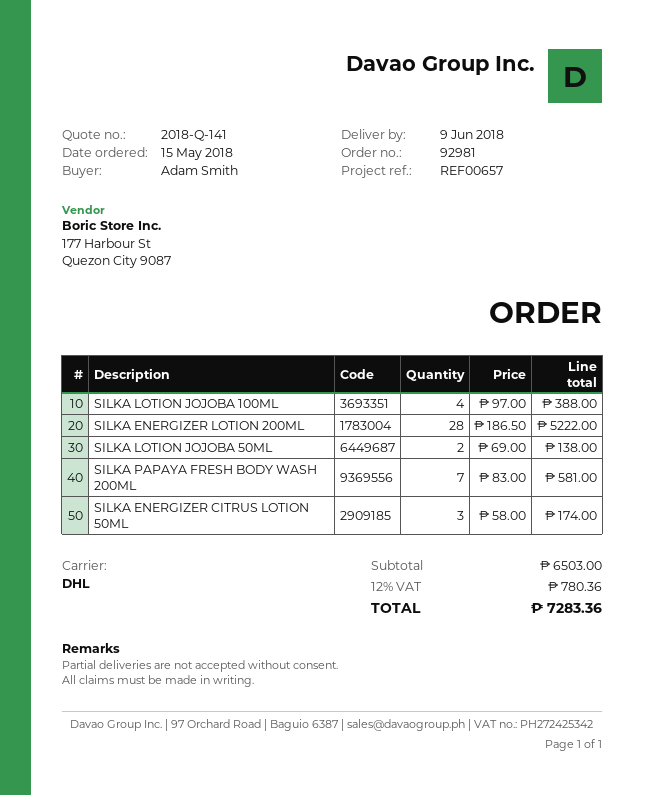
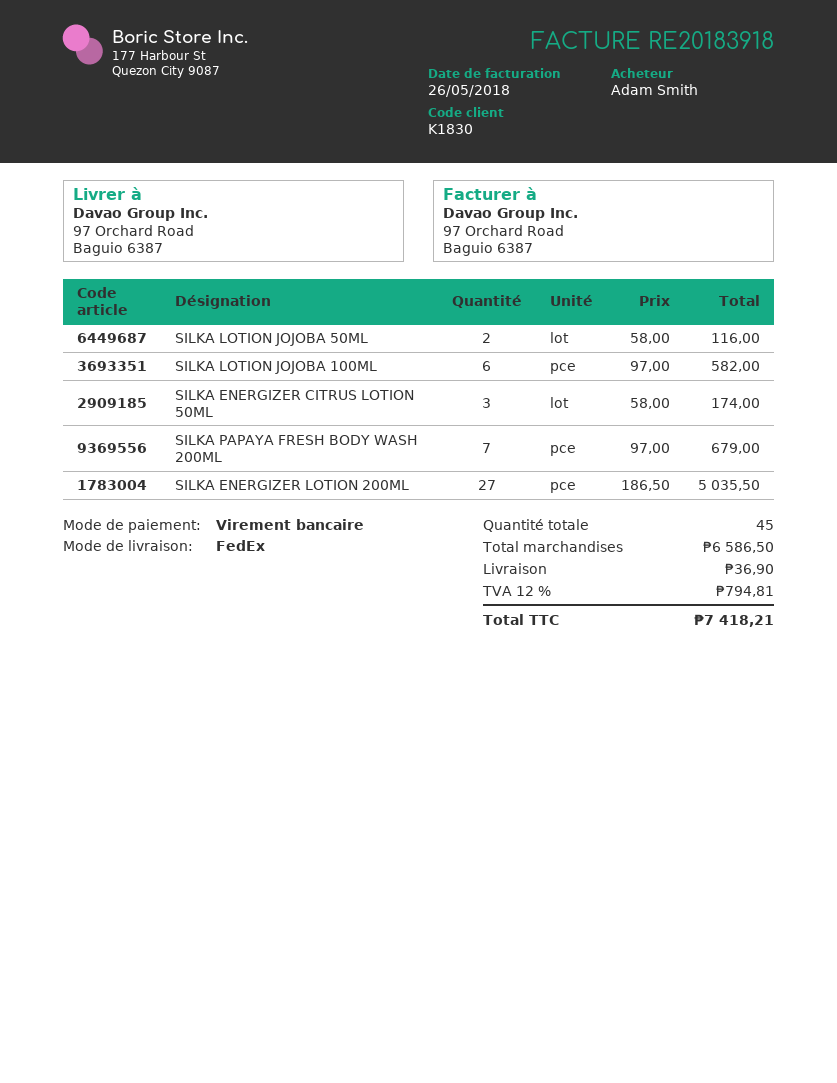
shipping method: DHL -> FedEx
SILKA LOTION JOJOBA 100ML: 4 x 97.00 = 388.00 -> 6 x 97.00 = 582.00
SILKA ENERGIZER LOTION 200ML: 28 x 186.50 = 5222.00 -> 27 x 186.50 = 5035.50
SILKA LOTION JOJOBA 50ML: 2 x 69.00 = 138.00 -> 2 x 58.00 = 116.00
SILKA PAPAYA FRESH BODY WASH 200ML: 7 x 83.00 = 581.00 -> 7 x 97.00 = 679.00
subtotal: 6503.00 -> 6586.50
shipping: none -> 36.90
tax: 12% = 780.36 -> 12% = 794.81
total: 7283.36 -> 7418.21

